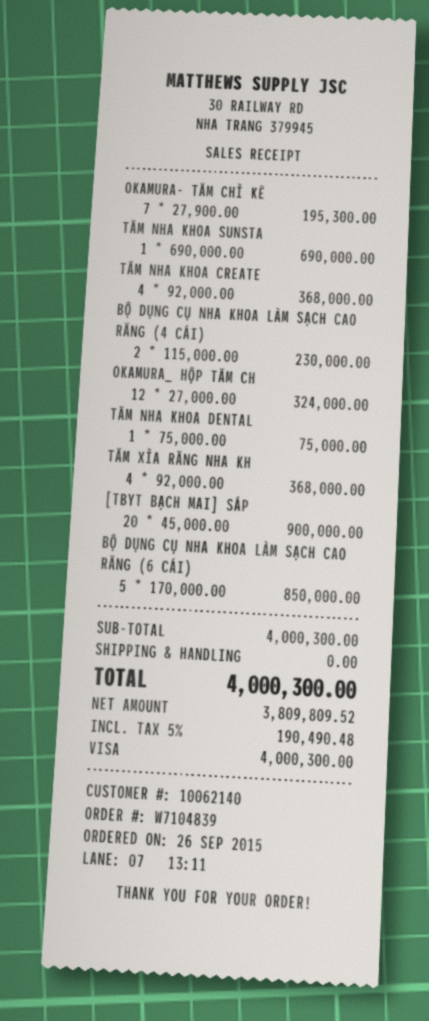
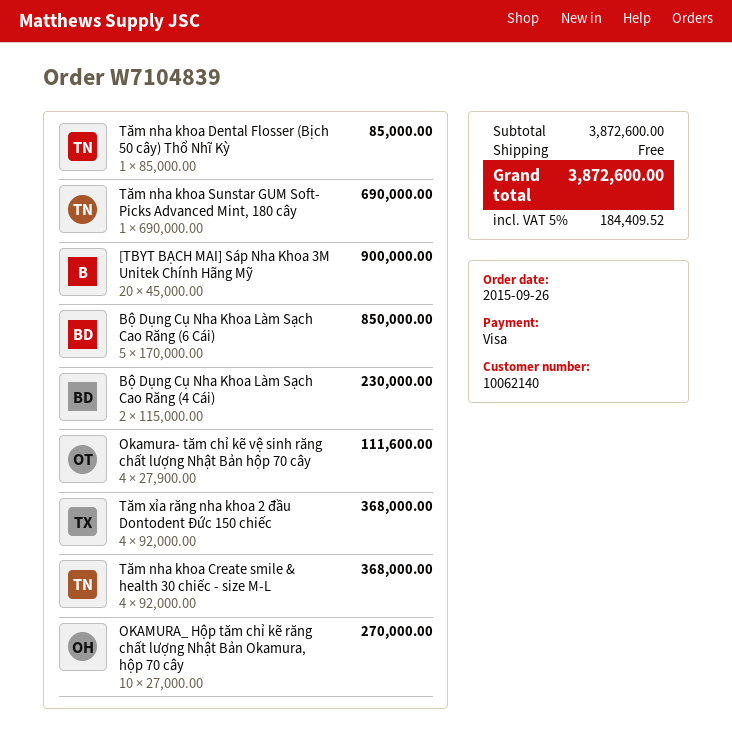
OKAMURA- TĂM CHỈ KẼ: 7 x 27900.00 = 195300.00 -> 4 x 27900.00 = 111600.00
OKAMURA_ HỘP TĂM CH: 12 x 27000.00 = 324000.00 -> 10 x 27000.00 = 270000.00
TĂM NHA KHOA DENTAL: 1 x 75000.00 = 75000.00 -> 1 x 85000.00 = 85000.00
subtotal: 4000300.00 -> 3872600.00
tax: 5% = 190490.48 -> 5% = 184409.52
total: 4000300.00 -> 3872600.00

